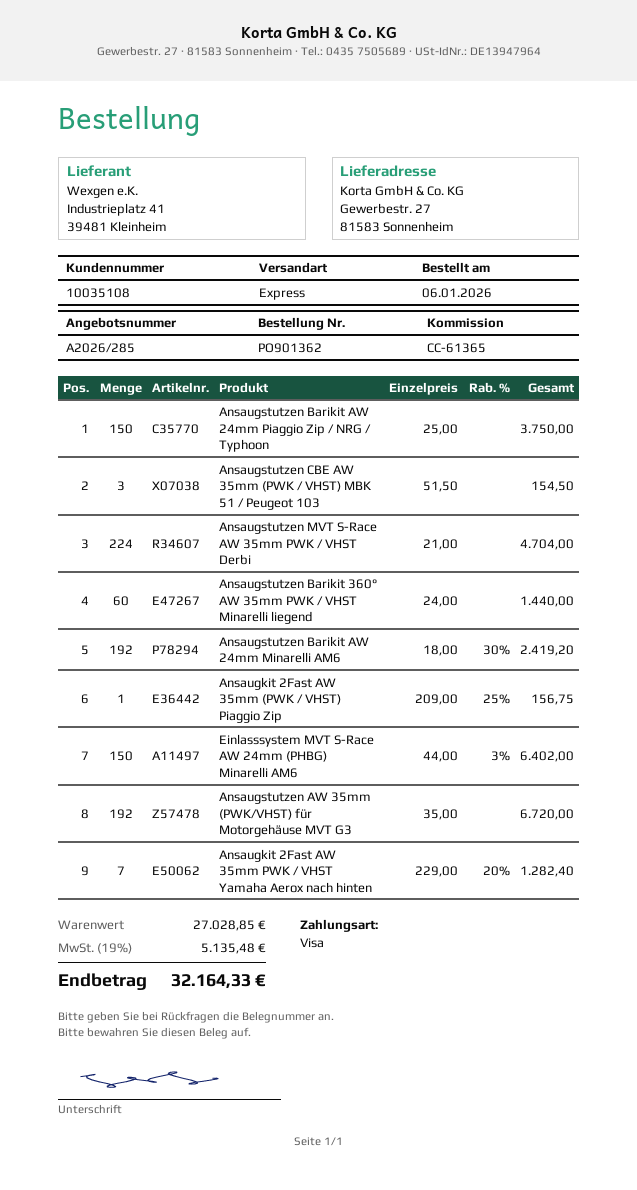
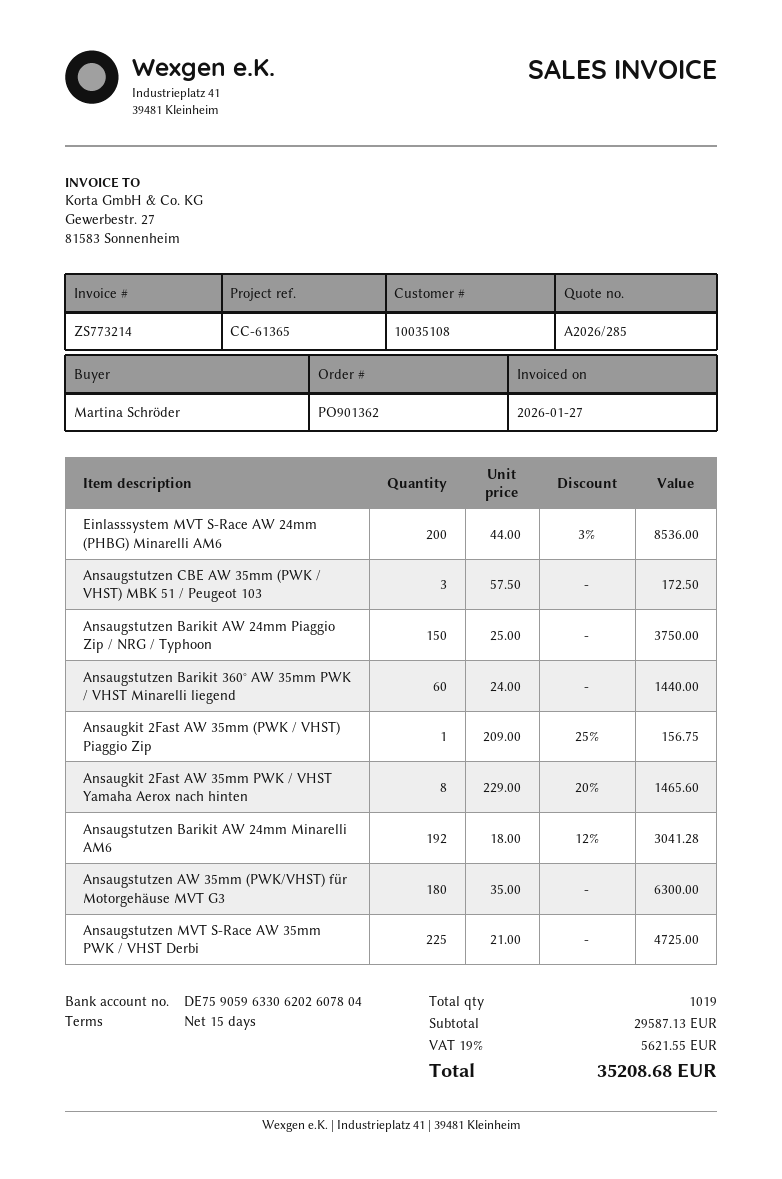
Ansaugstutzen CBE AW 35mm (PWK / VHST) MBK 51 / Peugeot 103: 3 x 51.50 = 154.50 -> 3 x 57.50 = 172.50
Ansaugstutzen MVT S-Race AW 35mm PWK / VHST Derbi: 224 x 21.00 = 4704.00 -> 225 x 21.00 = 4725.00
Ansaugstutzen Barikit AW 24mm Minarelli AM6: 192 x 18.00 - 30% = 2419.20 -> 192 x 18.00 - 12% = 3041.28
Einlasssystem MVT S-Race AW 24mm (PHBG) Minarelli AM6: 150 x 44.00 - 3% = 6402.00 -> 200 x 44.00 - 3% = 8536.00
Ansaugstutzen AW 35mm (PWK/VHST) für Motorgehäuse MVT G3: 192 x 35.00 = 6720.00 -> 180 x 35.00 = 6300.00
Ansaugkit 2Fast AW 35mm PWK / VHST Yamaha Aerox nach hinten: 7 x 229.00 - 20% = 1282.40 -> 8 x 229.00 - 20% = 1465.60
subtotal: 27028.85 -> 29587.13
tax: 19% = 5135.48 -> 19% = 5621.55
total: 32164.33 -> 35208.68

